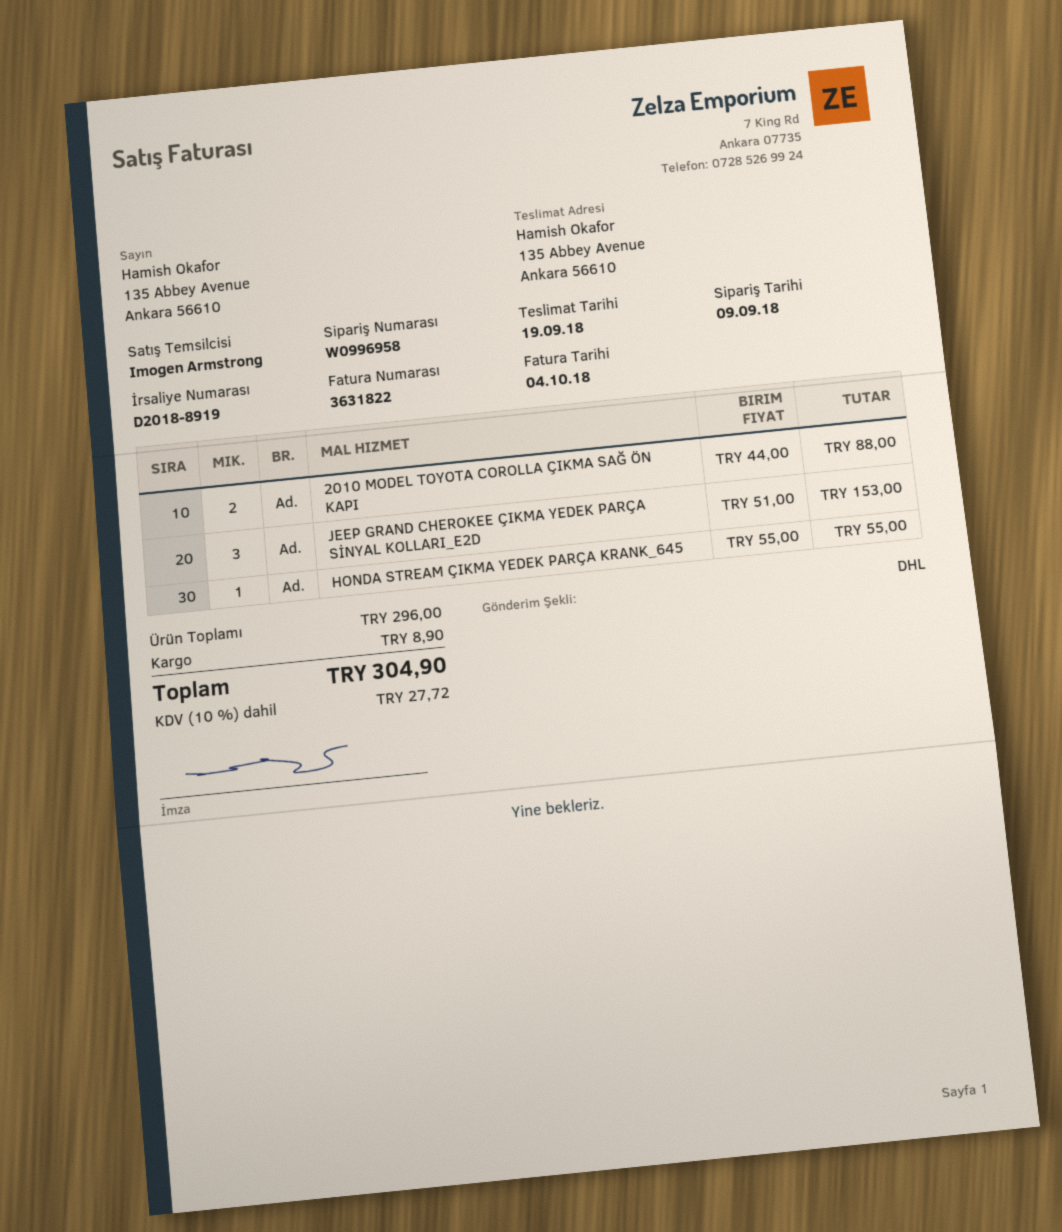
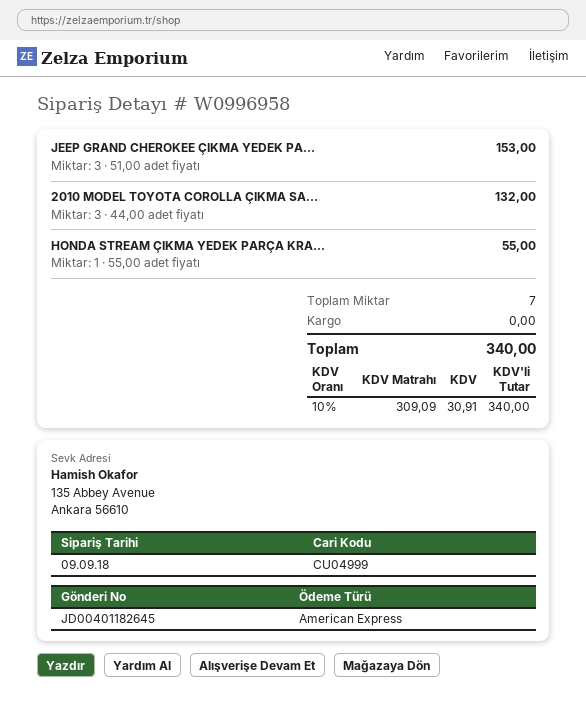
2010 MODEL TOYOTA COROLLA ÇIKMA SAĞ ÖN KAPI: 2 x 44.00 = 88.00 -> 3 x 44.00 = 132.00
shipping: 8.90 -> 0.00
tax: 10% = 27.72 -> 10% = 30.91
total: 304.90 -> 340.00

